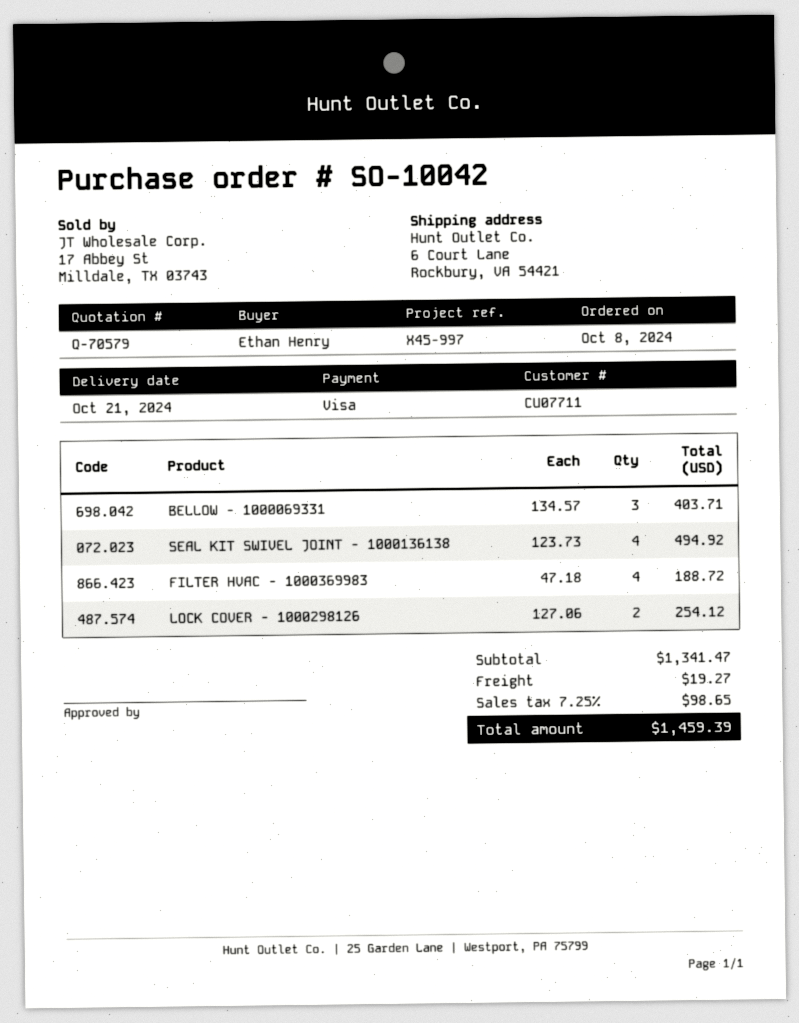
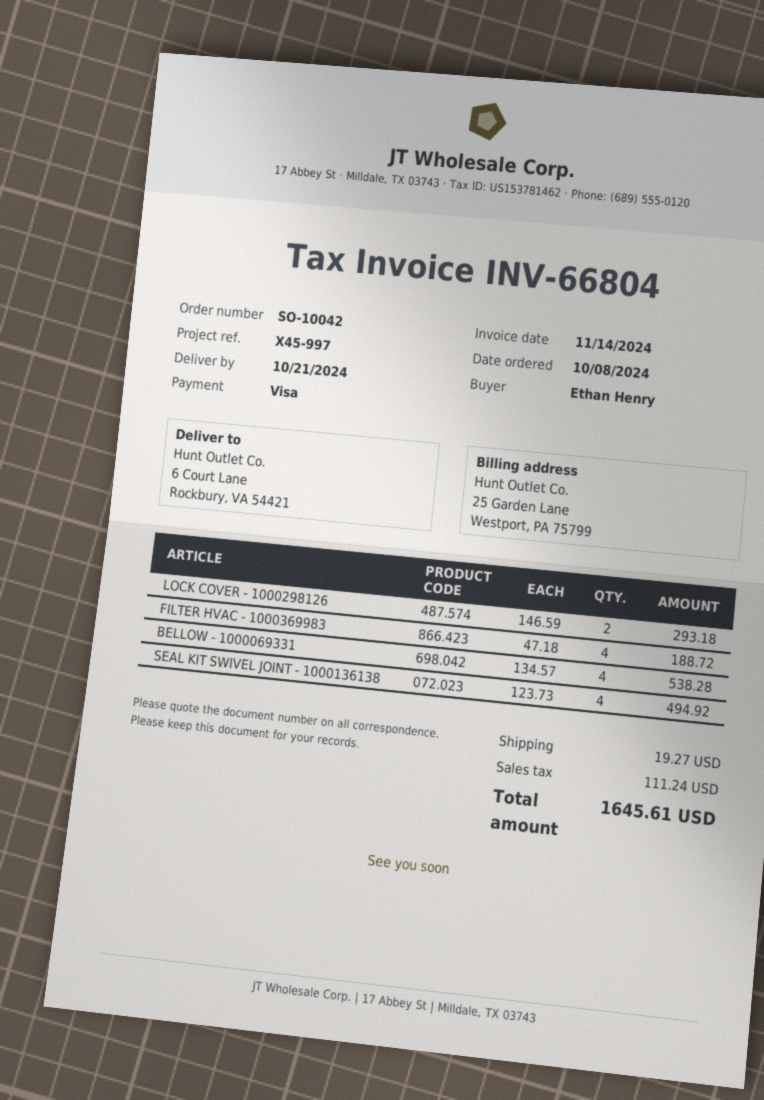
BELLOW - 1000069331: 3 x 134.57 = 403.71 -> 4 x 134.57 = 538.28
LOCK COVER - 1000298126: 2 x 127.06 = 254.12 -> 2 x 146.59 = 293.18
tax: 98.65 -> 111.24
total: 1459.39 -> 1645.61

